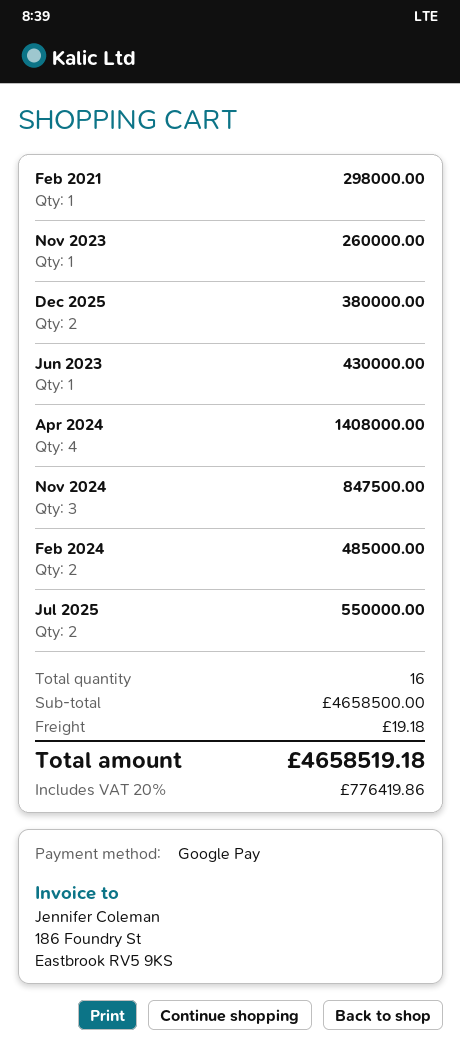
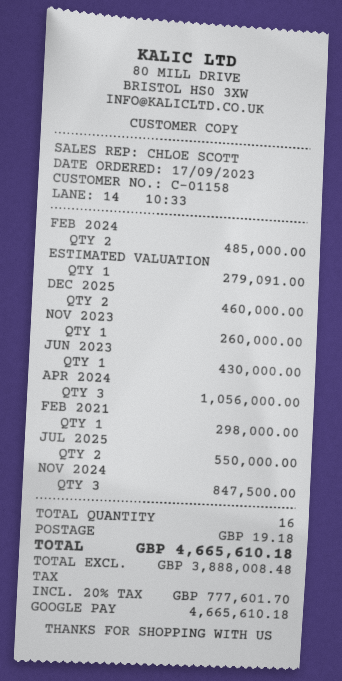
Dec 2025: 2 for 380000.00 -> 2 for 460000.00
Apr 2024: 4 for 1408000.00 -> 3 for 1056000.00
ESTIMATED VALUATION: none -> 1 for 279091.00
tax: 20% = 776419.86 -> 20% = 777601.70
total: 4658519.18 -> 4665610.18

